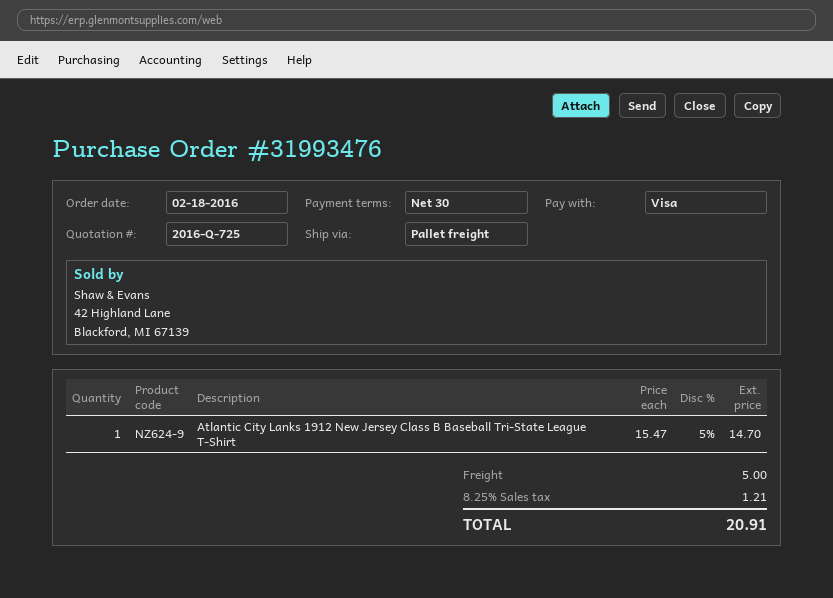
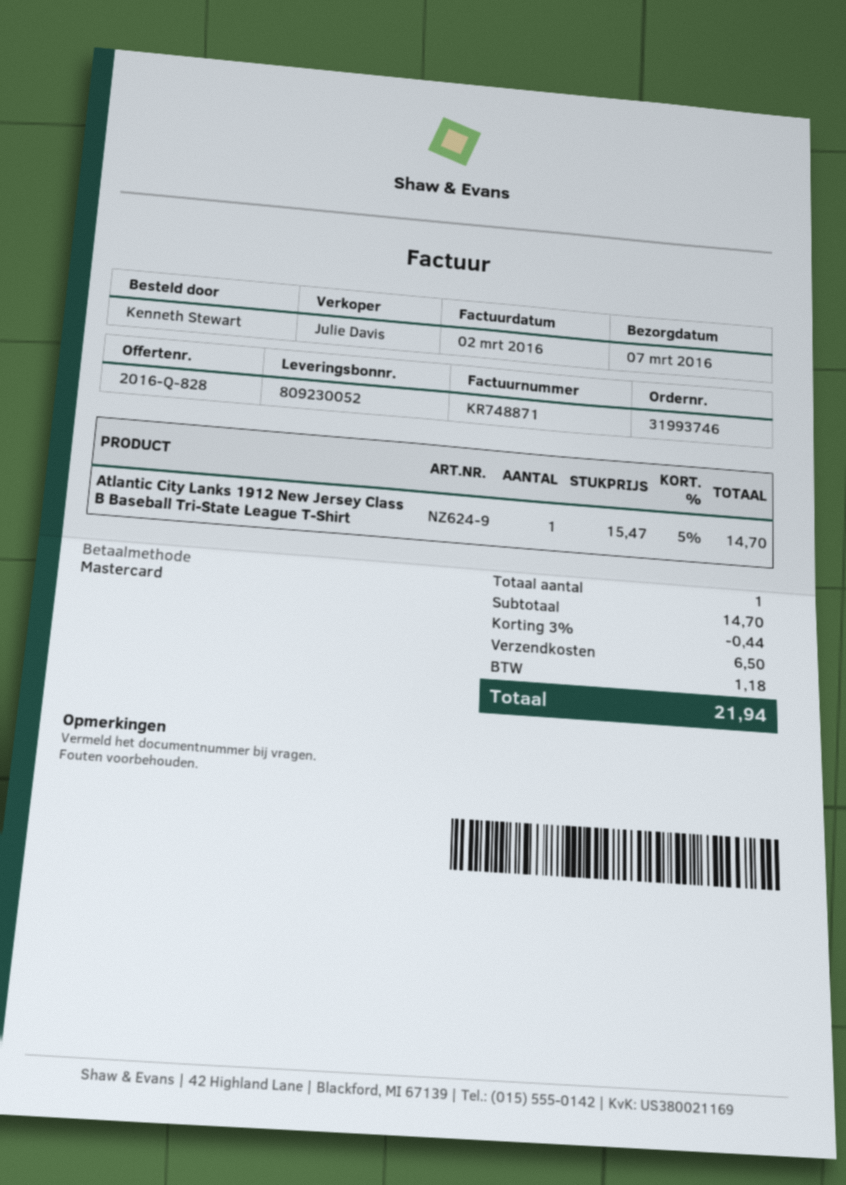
quote number: 2016-Q-725 -> 2016-Q-828
order number: 31993476 -> 31993746
payment method: Visa -> Mastercard
discount: none -> 3% = 0.44
shipping: 5.00 -> 6.50
tax: 1.21 -> 1.18
total: 20.91 -> 21.94

